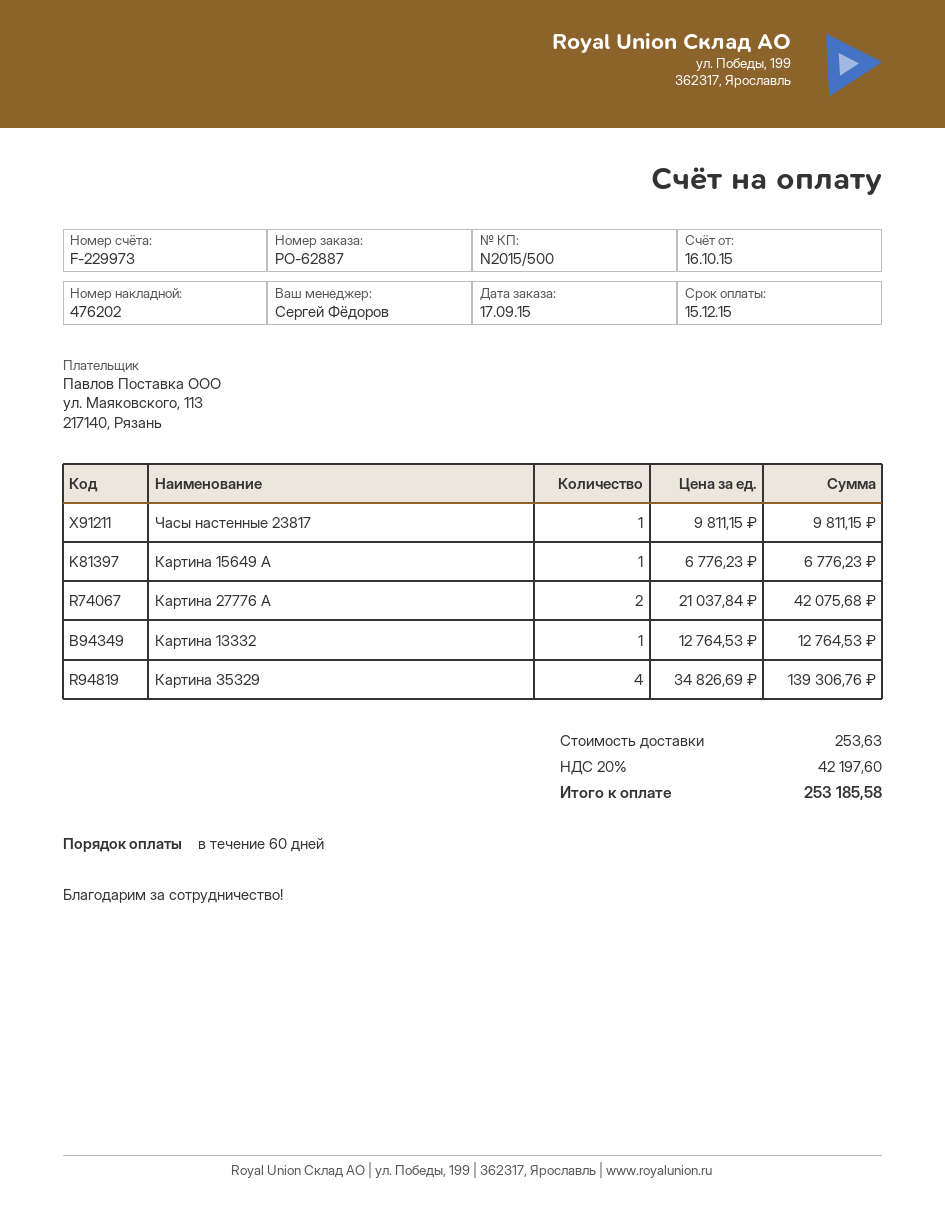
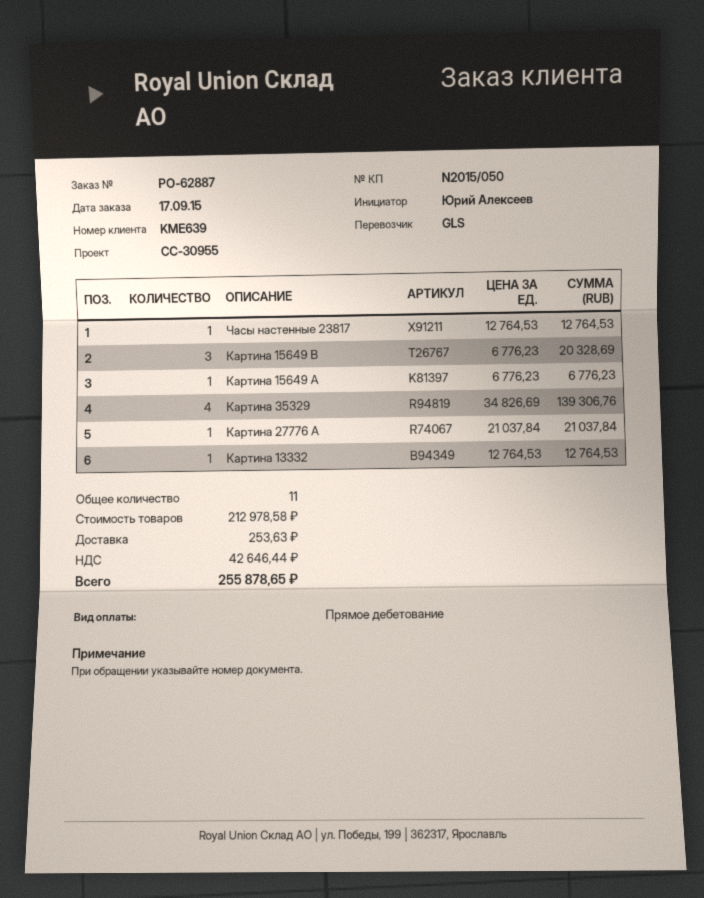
quote number: N2015/500 -> N2015/050
Часы настенные 23817: 1 x 9811.15 = 9811.15 -> 1 x 12764.53 = 12764.53
Картина 27776 А: 2 x 21037.84 = 42075.68 -> 1 x 21037.84 = 21037.84
Картина 15649 B: none -> 3 x 6776.23 = 20328.69
tax: 42197.60 -> 42646.44
total: 253185.58 -> 255878.65

